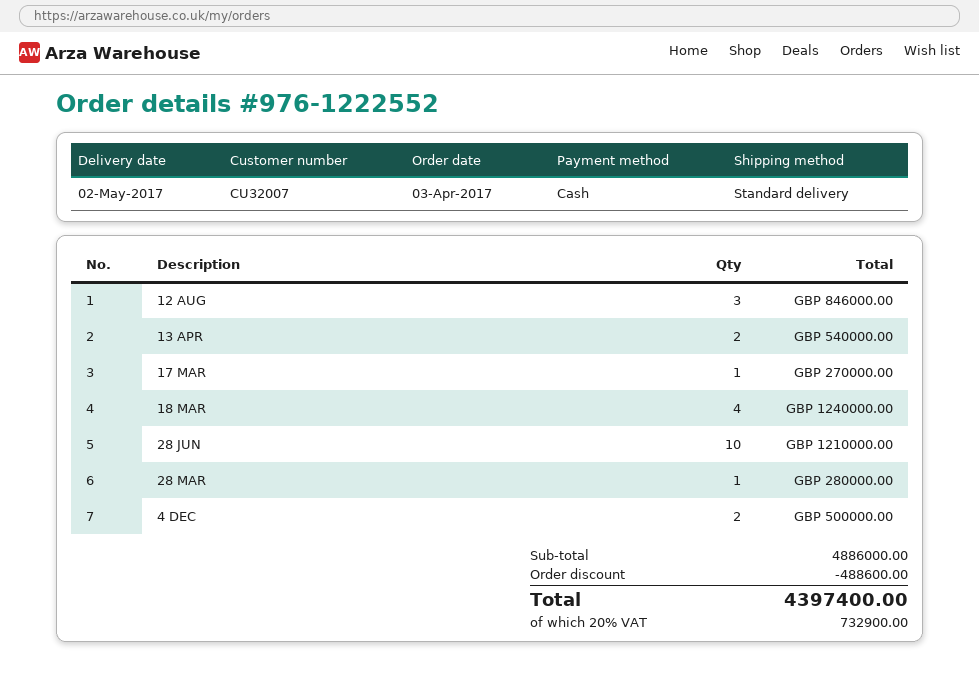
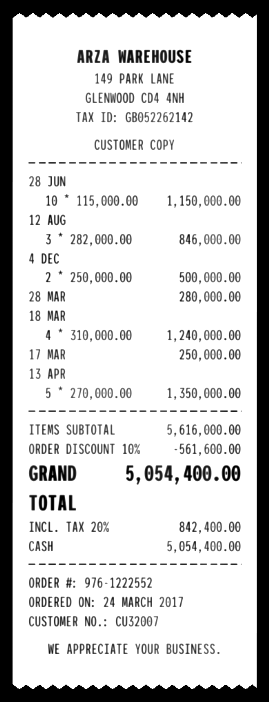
order date: 2017-04-03 -> 2017-03-24
13 APR: 2 for 540000.00 -> 5 for 1350000.00
17 MAR: 1 for 270000.00 -> 1 for 250000.00
28 JUN: 10 for 1210000.00 -> 10 for 1150000.00
subtotal: 4886000.00 -> 5616000.00
discount: 488600.00 -> 561600.00
tax: 20% = 732900.00 -> 20% = 842400.00
total: 4397400.00 -> 5054400.00

